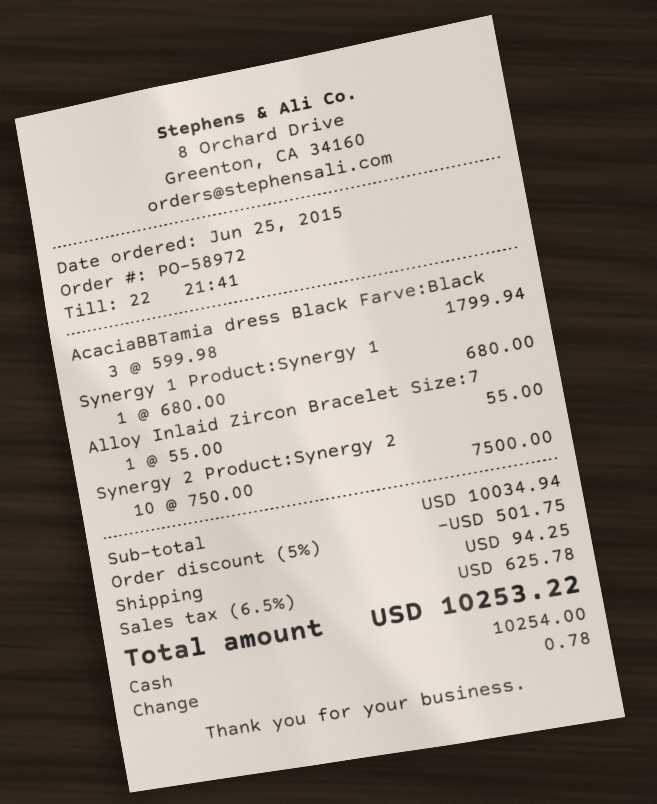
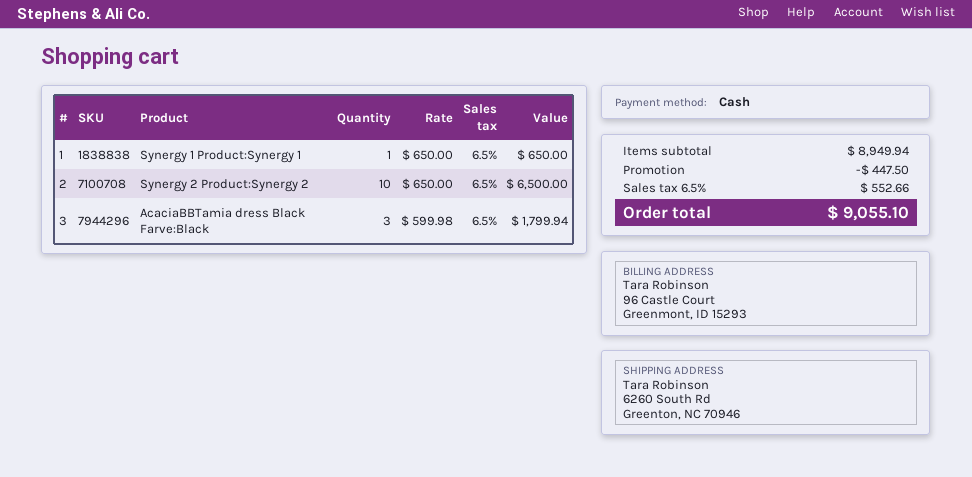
Synergy 1 Product:Synergy 1: 1 x 680.00 = 680.00 -> 1 x 650.00 = 650.00
Alloy Inlaid Zircon Bracelet Size:7: 1 x 55.00 = 55.00 -> none
Synergy 2 Product:Synergy 2: 10 x 750.00 = 7500.00 -> 10 x 650.00 = 6500.00
subtotal: 10034.94 -> 8949.94
discount: 501.75 -> 447.50
shipping: 94.25 -> none
tax: 6.5% = 625.78 -> 6.5% = 552.66
total: 10253.22 -> 9055.10

